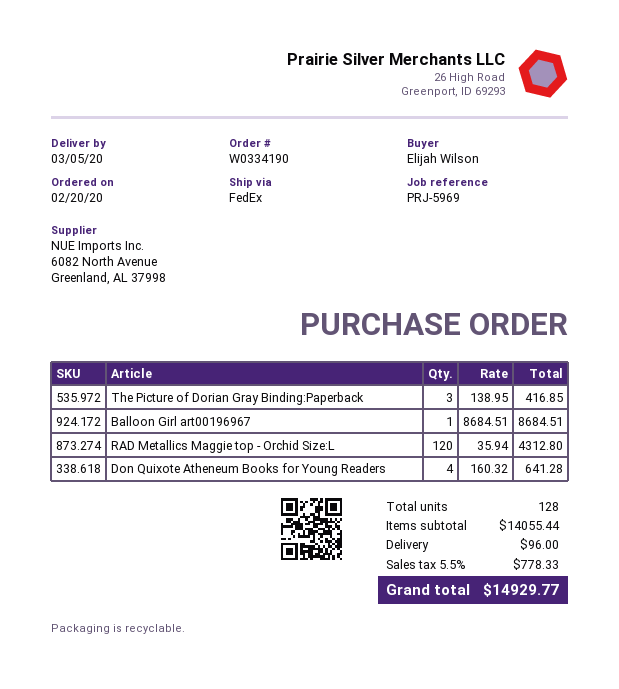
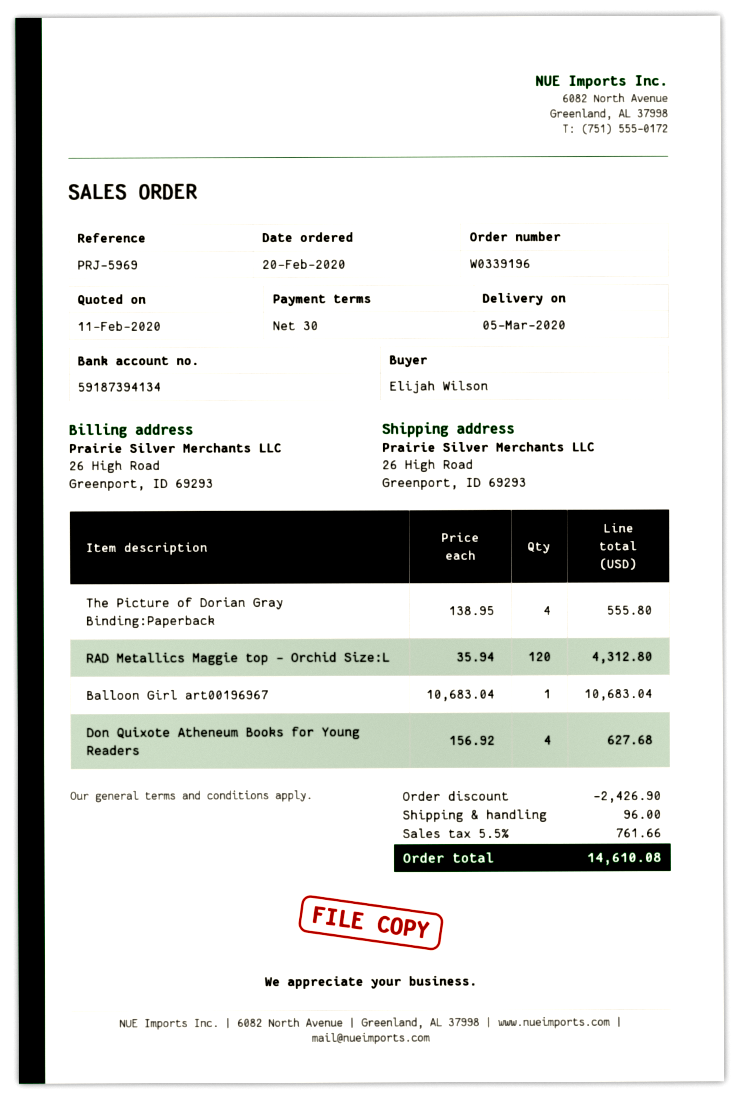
order number: W0334190 -> W0339196
The Picture of Dorian Gray Binding:Paperback: 3 x 138.95 = 416.85 -> 4 x 138.95 = 555.80
Balloon Girl art00196967: 1 x 8684.51 = 8684.51 -> 1 x 10683.04 = 10683.04
Don Quixote Atheneum Books for Young Readers: 4 x 160.32 = 641.28 -> 4 x 156.92 = 627.68
discount: none -> 2426.90
tax: 5.5% = 778.33 -> 5.5% = 761.66
total: 14929.77 -> 14610.08

